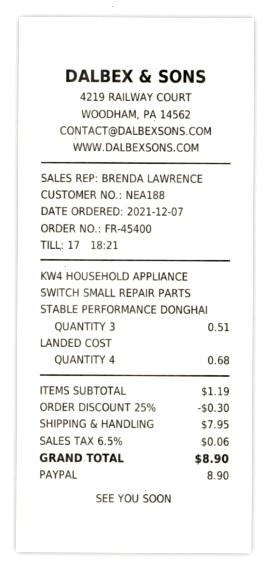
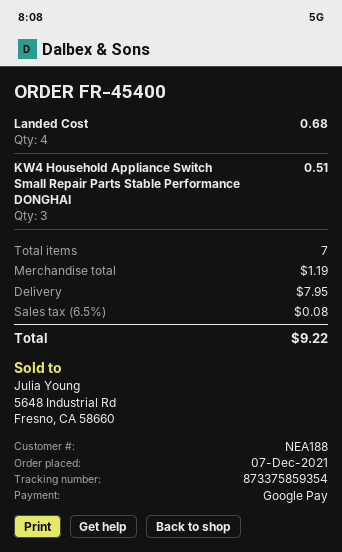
payment method: PayPal -> Google Pay
discount: 25% = 0.30 -> none
tax: 6.5% = 0.06 -> 6.5% = 0.08
total: 8.90 -> 9.22

